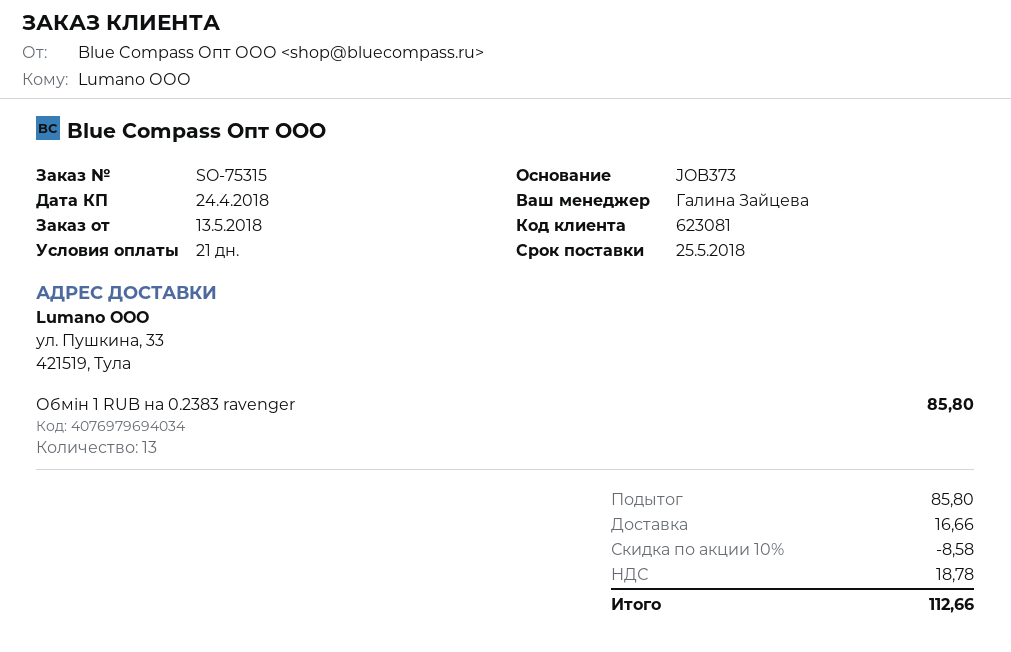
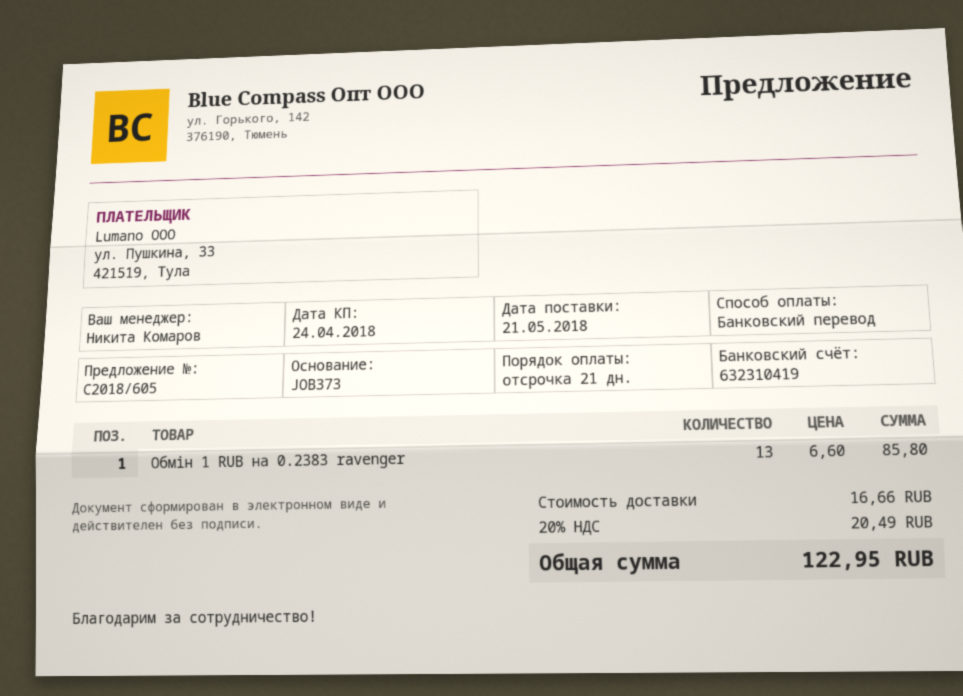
delivery date: 2018-05-25 -> 2018-05-21
sales rep: Галина Зайцева -> Никита Комаров
discount: 10% = 8.58 -> none
tax: 18.78 -> 20.49
total: 112.66 -> 122.95

